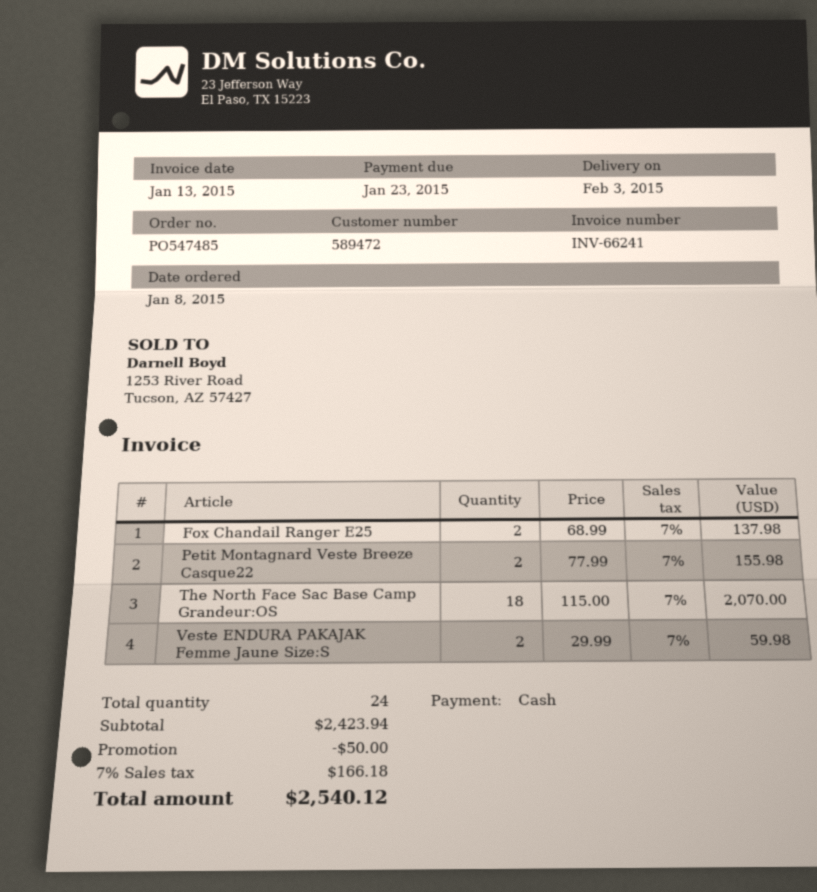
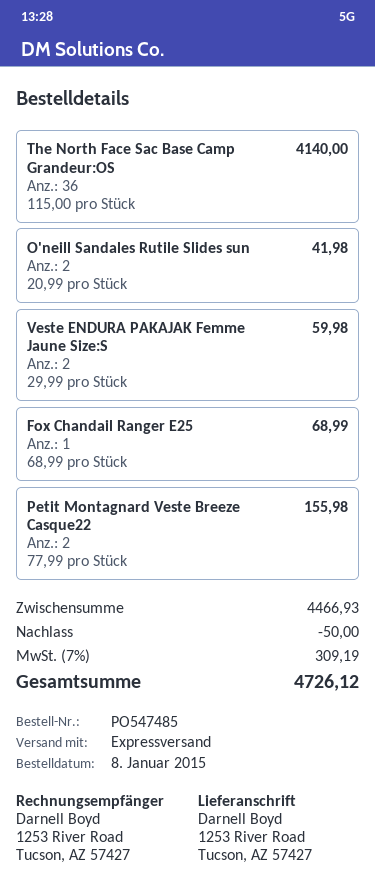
Fox Chandail Ranger E25: 2 x 68.99 = 137.98 -> 1 x 68.99 = 68.99
The North Face Sac Base Camp Grandeur:OS: 18 x 115.00 = 2070.00 -> 36 x 115.00 = 4140.00
O'neill Sandales Rutile Slides sun: none -> 2 x 20.99 = 41.98
subtotal: 2423.94 -> 4466.93
tax: 7% = 166.18 -> 7% = 309.19
total: 2540.12 -> 4726.12

